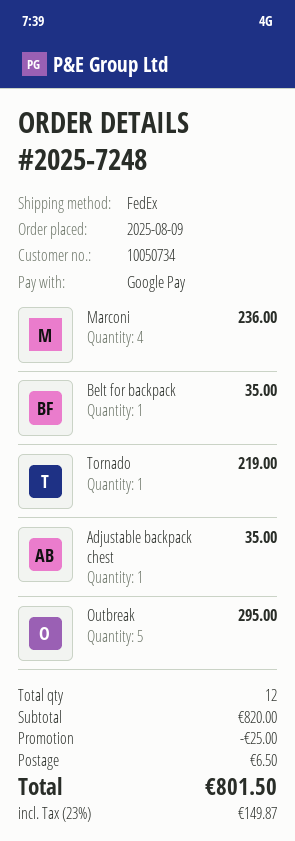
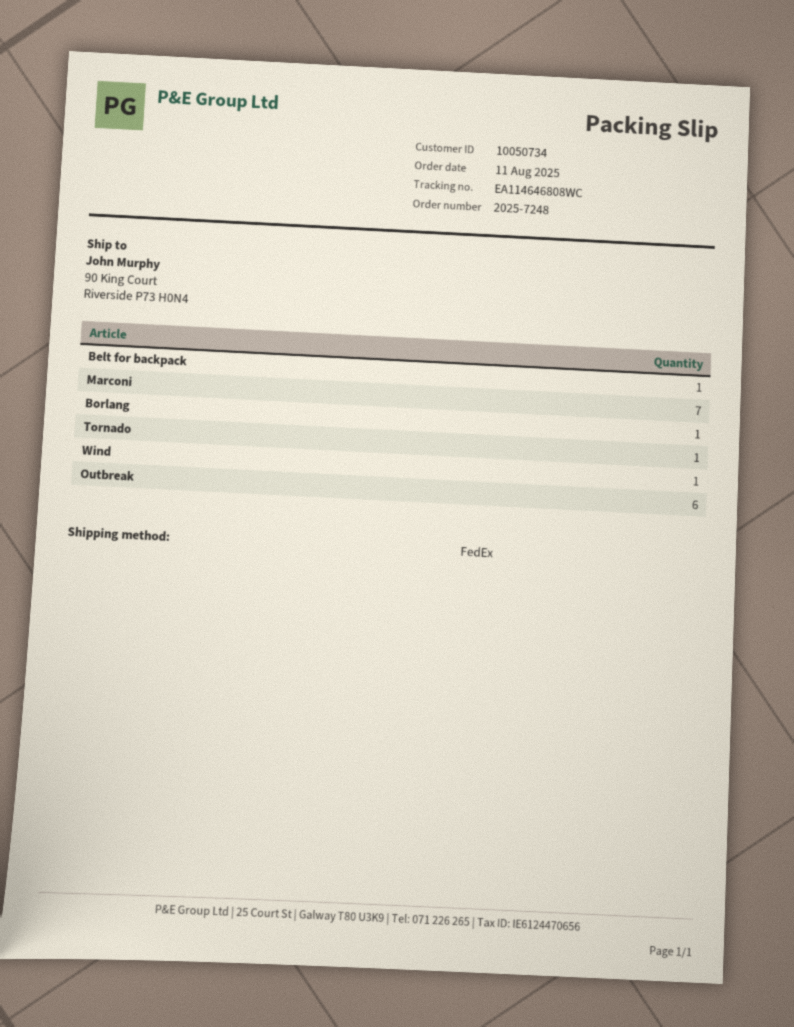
order date: 2025-08-09 -> 2025-08-11
Marconi: 4 -> 7
Adjustable backpack chest: 1 -> none
Outbreak: 5 -> 6
Borlang: none -> 1
Wind: none -> 1

